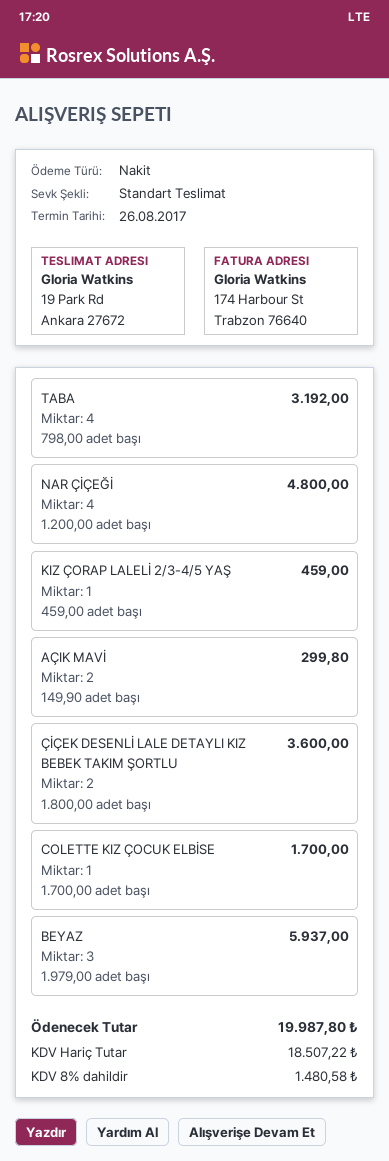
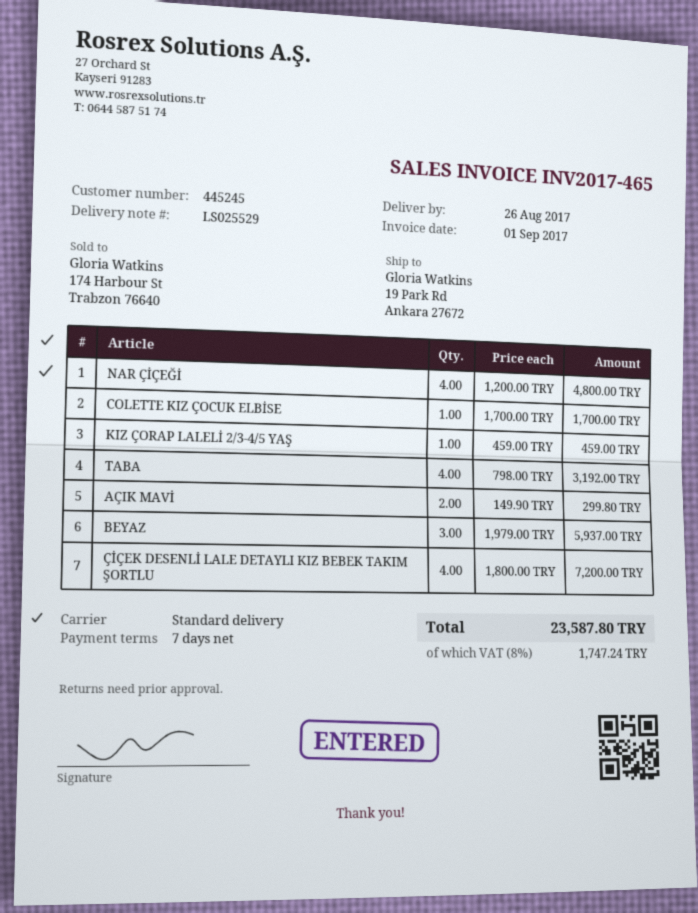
ÇİÇEK DESENLİ LALE DETAYLI KIZ BEBEK TAKIM ŞORTLU: 2 x 1800.00 = 3600.00 -> 4 x 1800.00 = 7200.00
tax: 8% = 1480.58 -> 8% = 1747.24
total: 19987.80 -> 23587.80

